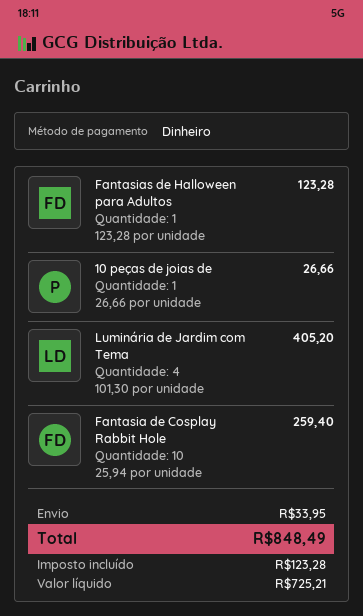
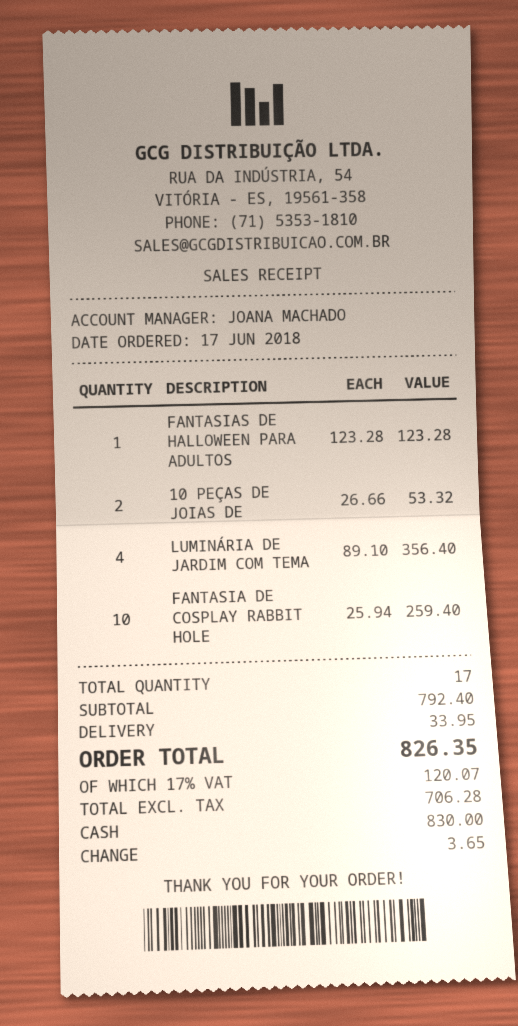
10 peças de joias de: 1 x 26.66 = 26.66 -> 2 x 26.66 = 53.32
Luminária de Jardim com Tema: 4 x 101.30 = 405.20 -> 4 x 89.10 = 356.40
net: 725.21 -> 706.28
tax: 123.28 -> 120.07
total: 848.49 -> 826.35

